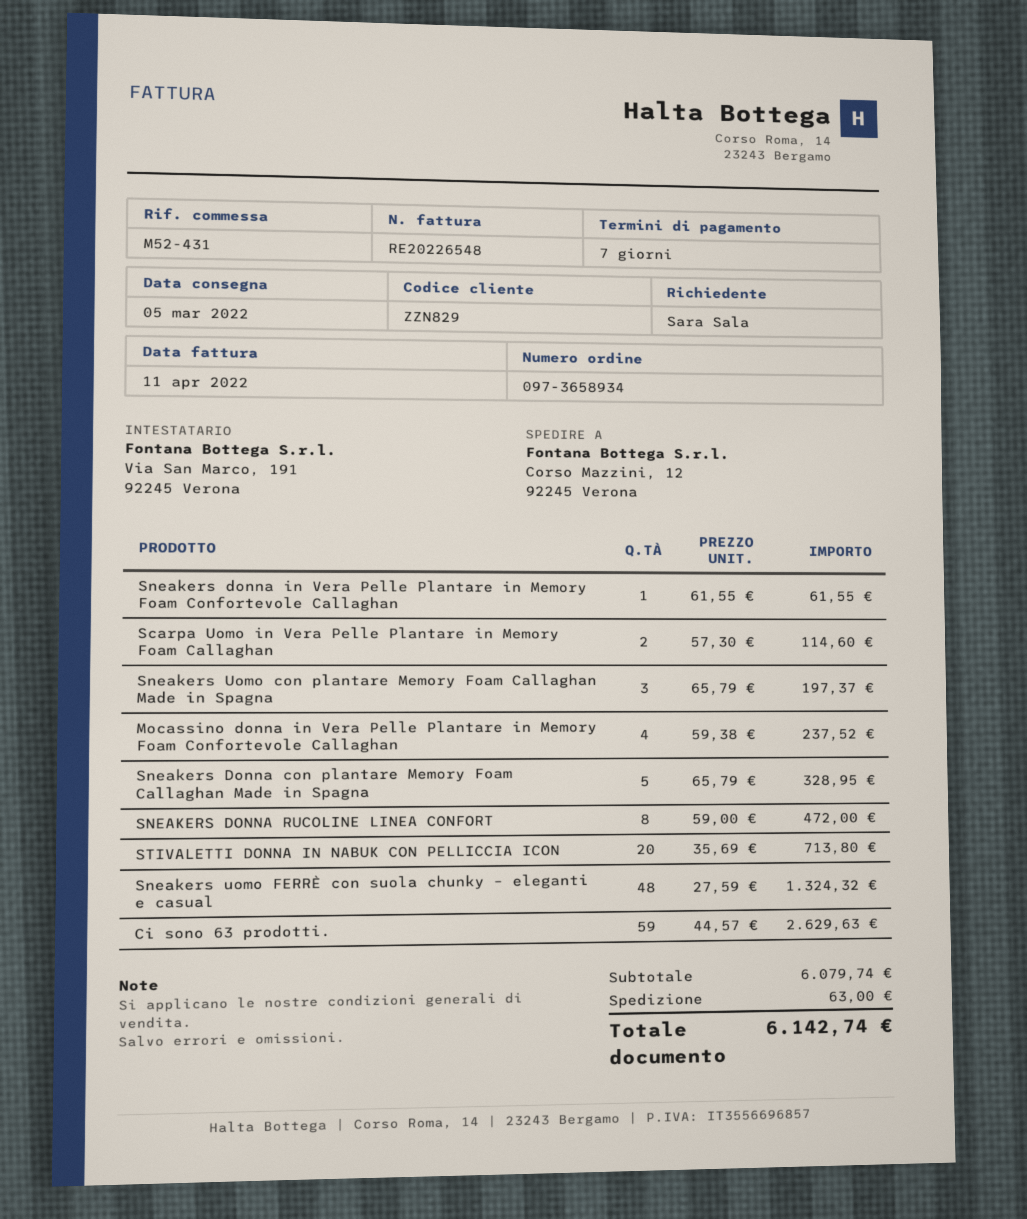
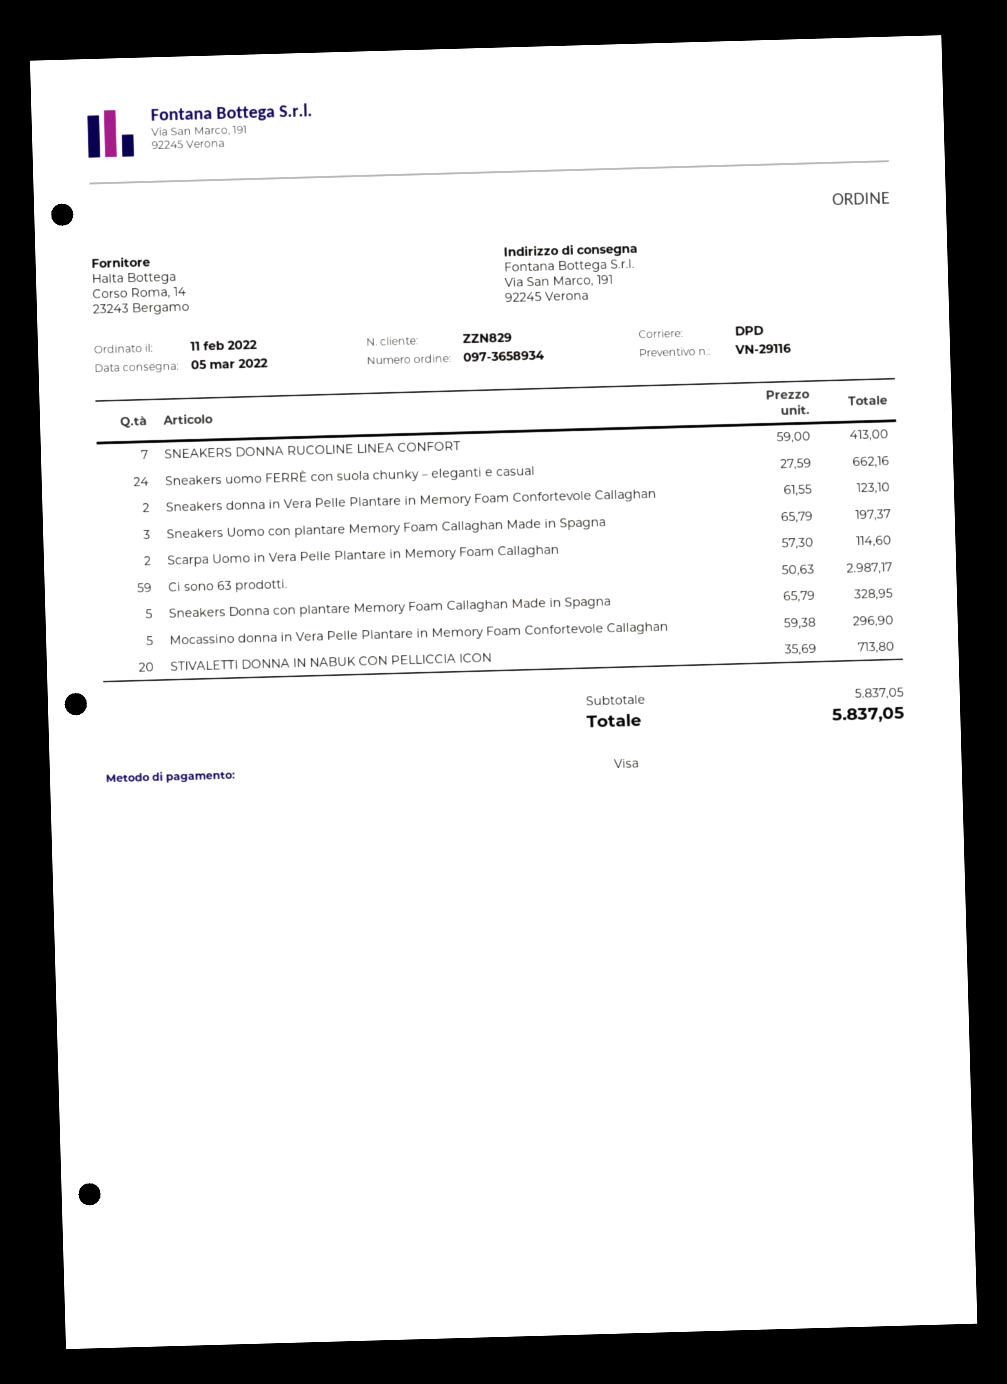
ship to: Corso Mazzini, 12, 92245 Verona -> Via San Marco, 191, 92245 Verona
Sneakers donna in Vera Pelle Plantare in Memory Foam Confortevole Callaghan: 1 x 61.55 = 61.55 -> 2 x 61.55 = 123.10
Mocassino donna in Vera Pelle Plantare in Memory Foam Confortevole Callaghan: 4 x 59.38 = 237.52 -> 5 x 59.38 = 296.90
SNEAKERS DONNA RUCOLINE LINEA CONFORT: 8 x 59.00 = 472.00 -> 7 x 59.00 = 413.00
Sneakers uomo FERRÈ con suola chunky – eleganti e casual: 48 x 27.59 = 1324.32 -> 24 x 27.59 = 662.16
Ci sono 63 prodotti.: 59 x 44.57 = 2629.63 -> 59 x 50.63 = 2987.17
subtotal: 6079.74 -> 5837.05
shipping: 63.00 -> none
total: 6142.74 -> 5837.05

